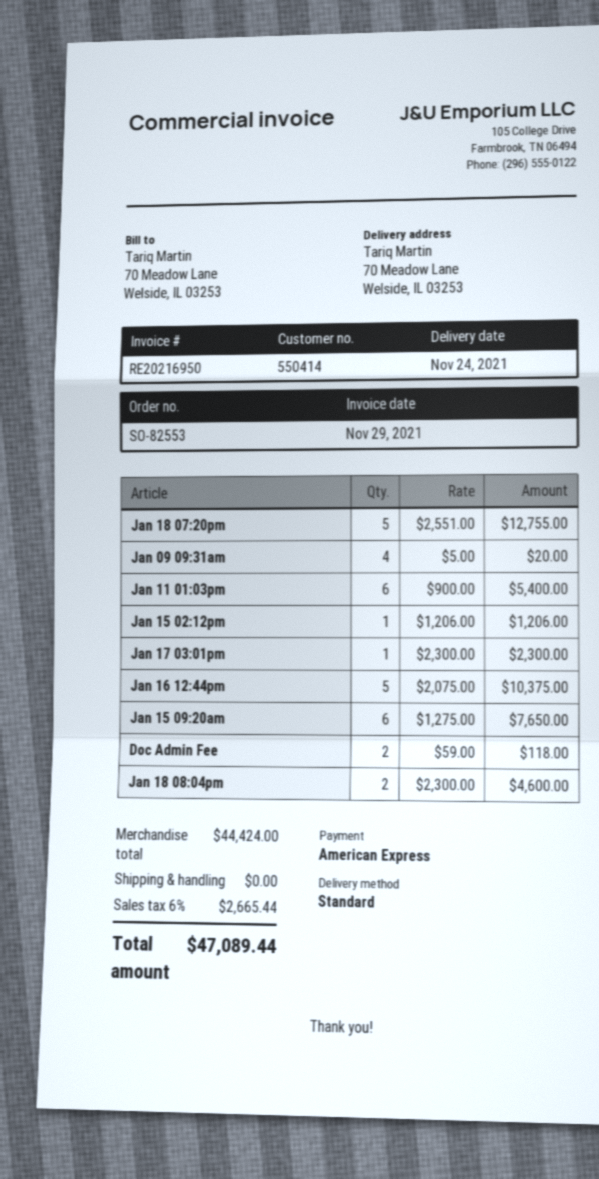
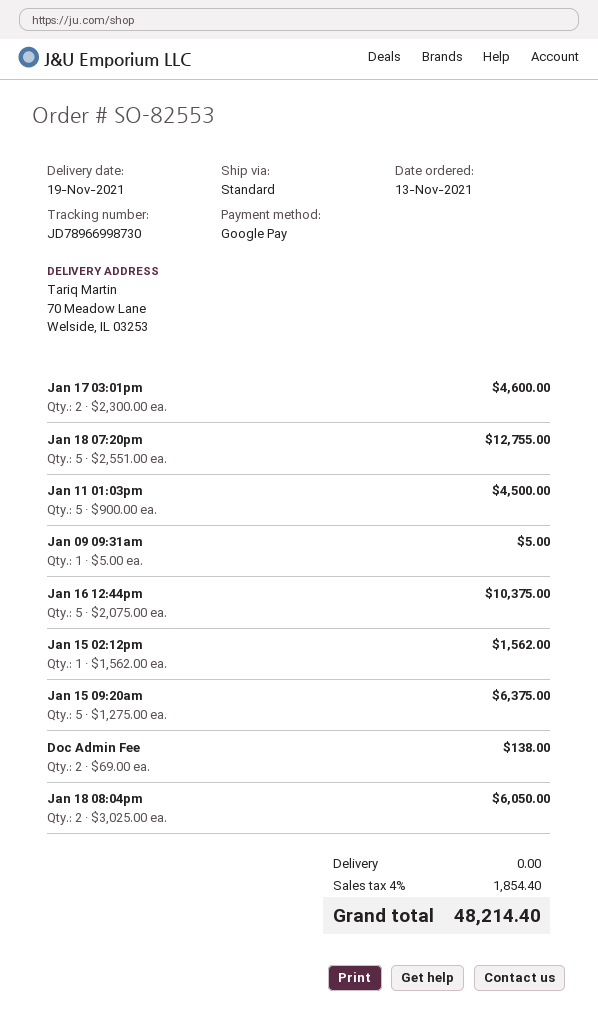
delivery date: 2021-11-24 -> 2021-11-19
payment method: American Express -> Google Pay
Jan 09 09:31am: 4 x 5.00 = 20.00 -> 1 x 5.00 = 5.00
Jan 11 01:03pm: 6 x 900.00 = 5400.00 -> 5 x 900.00 = 4500.00
Jan 15 02:12pm: 1 x 1206.00 = 1206.00 -> 1 x 1562.00 = 1562.00
Jan 17 03:01pm: 1 x 2300.00 = 2300.00 -> 2 x 2300.00 = 4600.00
Jan 15 09:20am: 6 x 1275.00 = 7650.00 -> 5 x 1275.00 = 6375.00
Doc Admin Fee: 2 x 59.00 = 118.00 -> 2 x 69.00 = 138.00
Jan 18 08:04pm: 2 x 2300.00 = 4600.00 -> 2 x 3025.00 = 6050.00
tax: 6% = 2665.44 -> 4% = 1854.40
total: 47089.44 -> 48214.40

